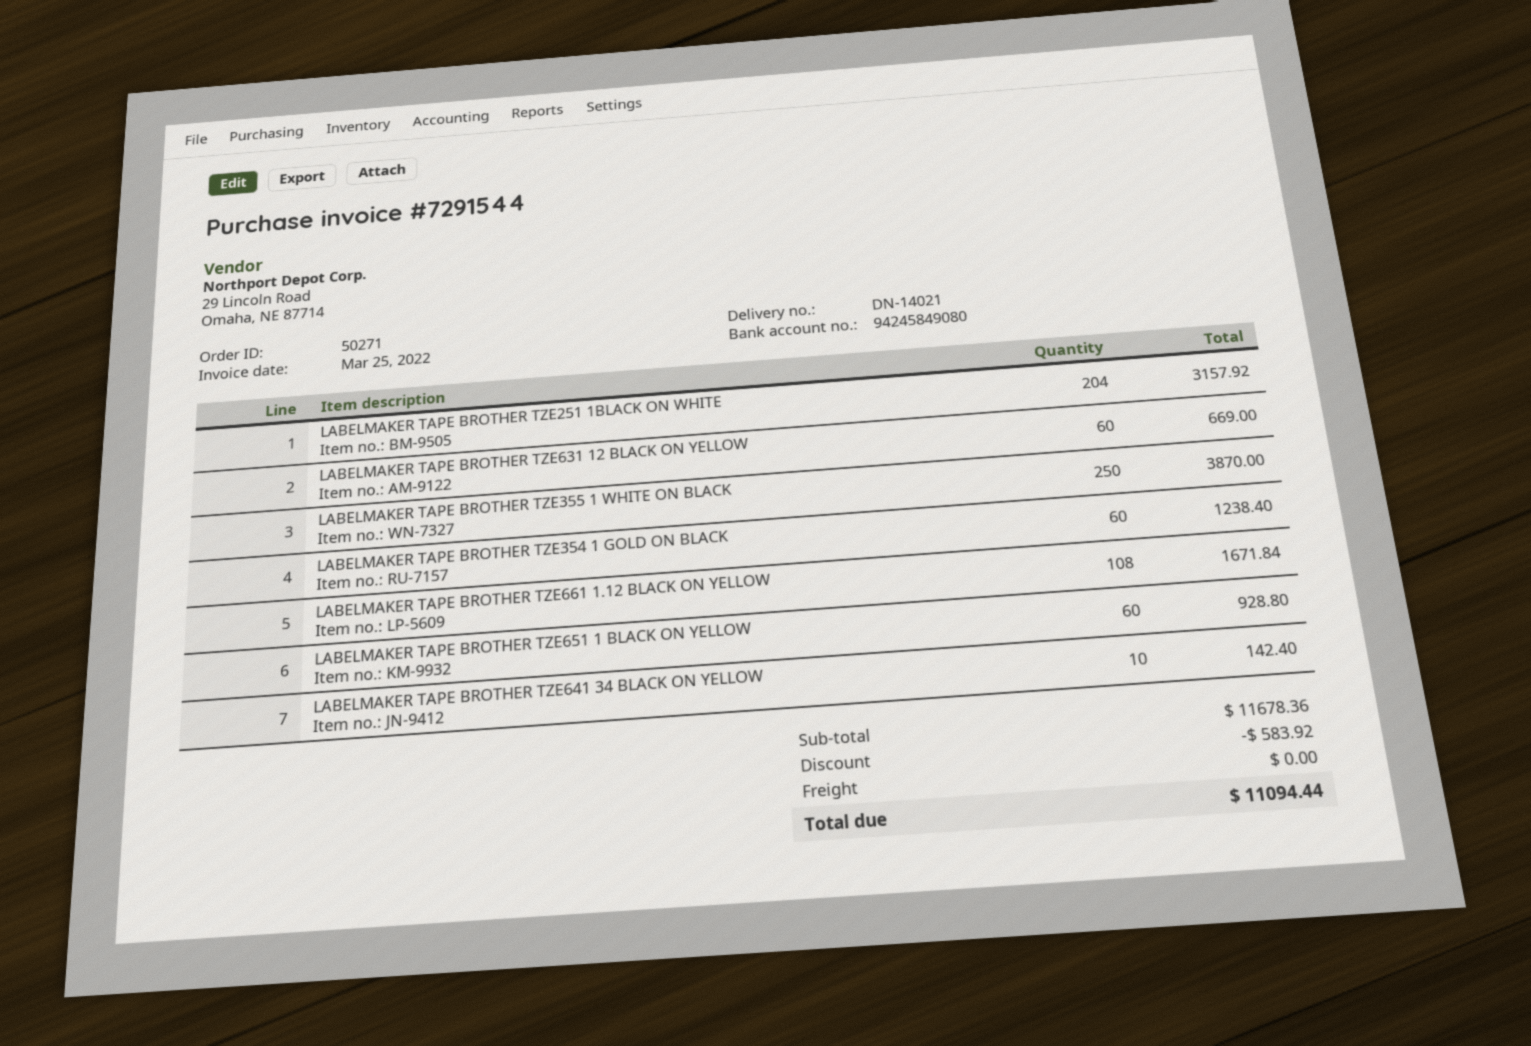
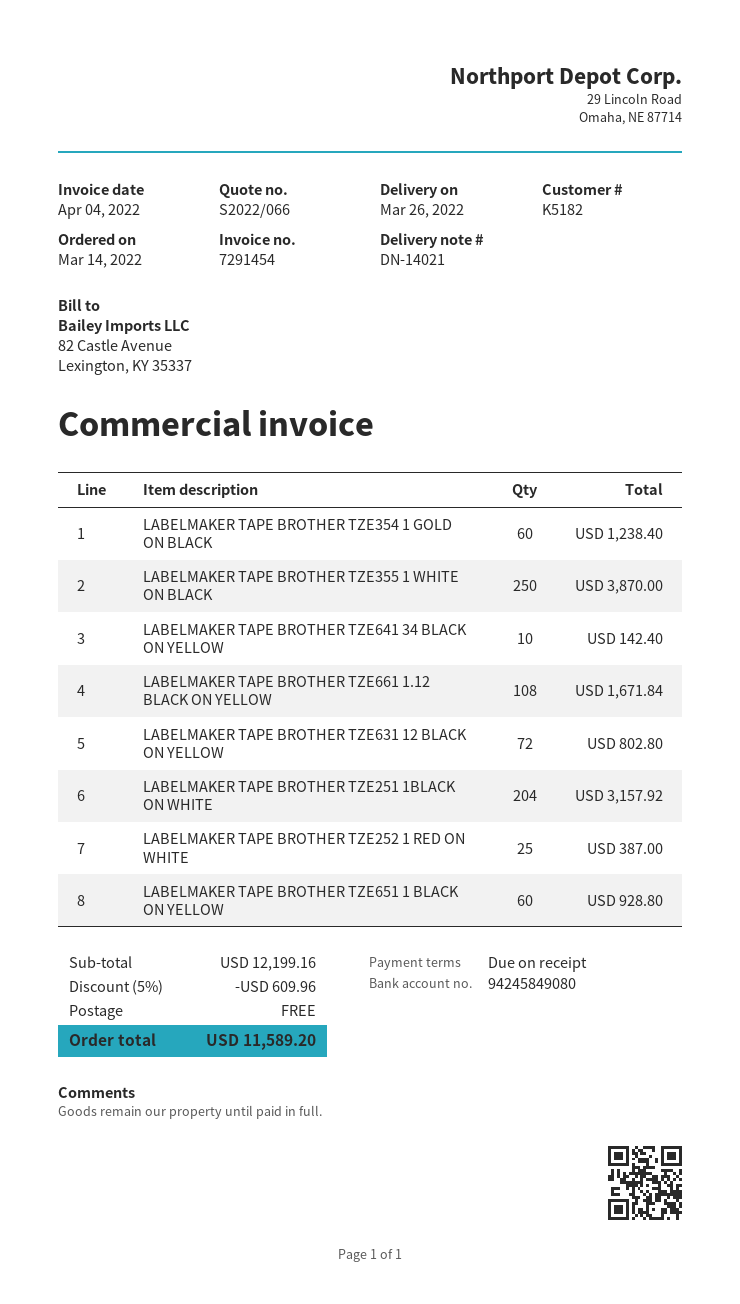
invoice number: 7291544 -> 7291454
invoice date: 2022-03-25 -> 2022-04-04
LABELMAKER TAPE BROTHER TZE631 12 BLACK ON YELLOW: 60 for 669.00 -> 72 for 802.80
LABELMAKER TAPE BROTHER TZE252 1 RED ON WHITE: none -> 25 for 387.00
subtotal: 11678.36 -> 12199.16
discount: 583.92 -> 609.96
total: 11094.44 -> 11589.20

